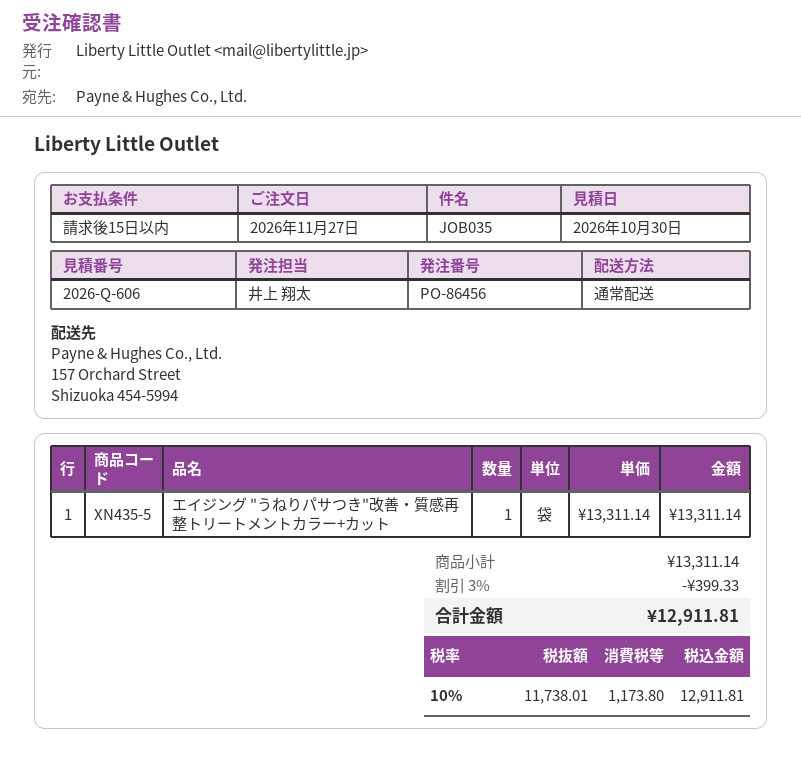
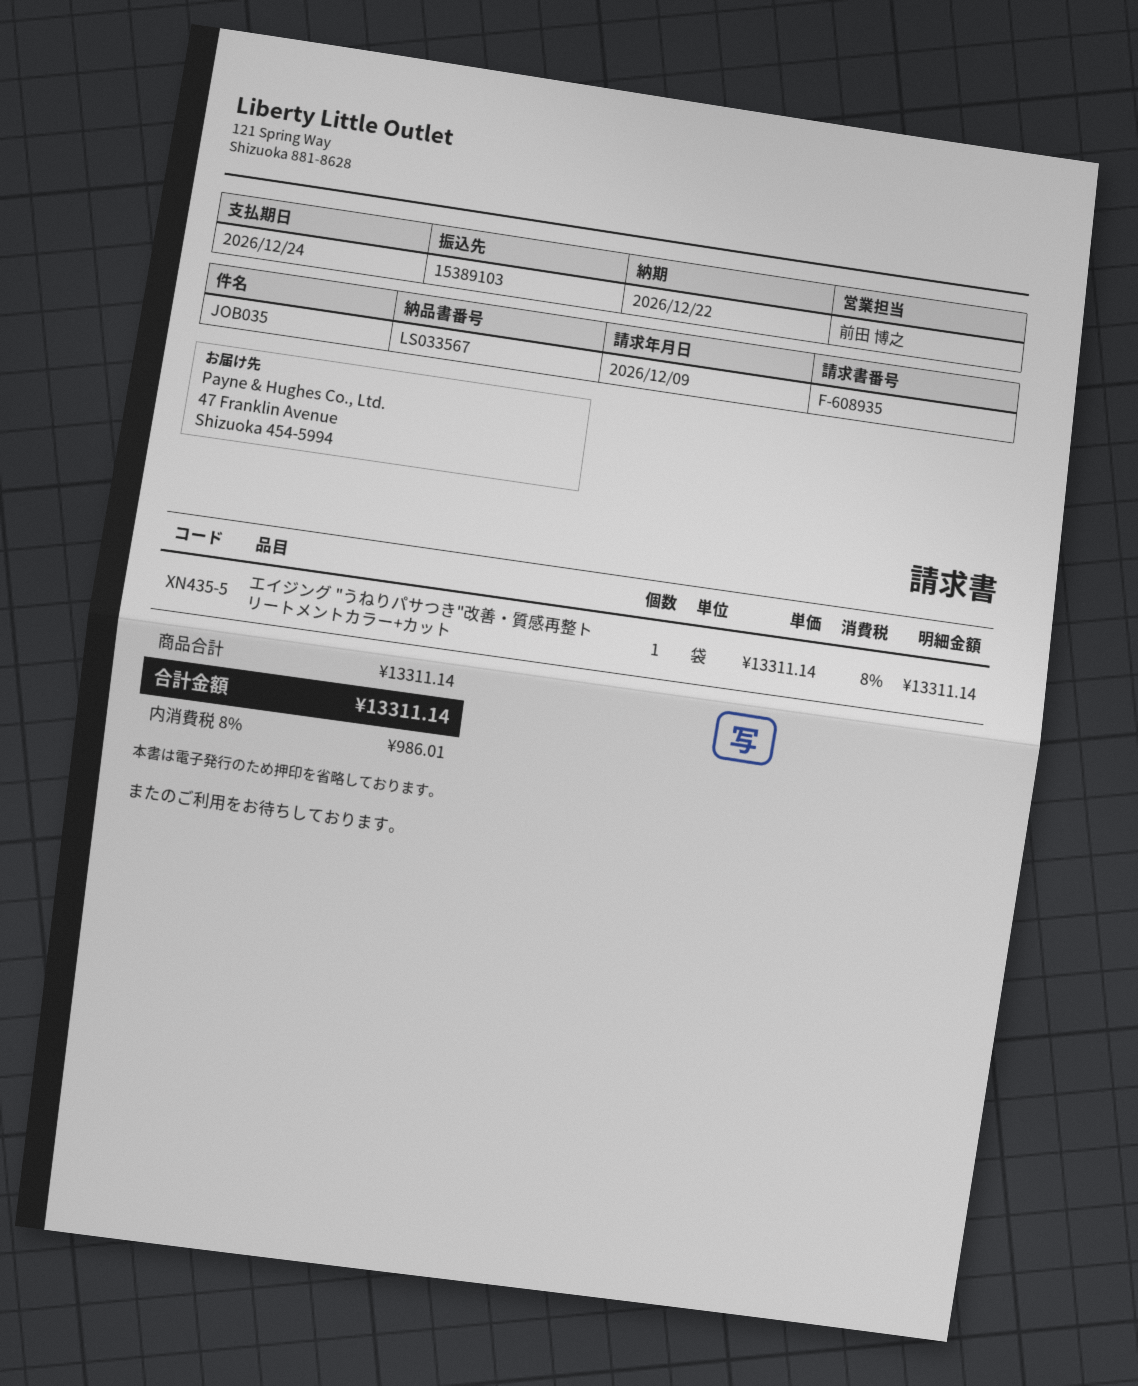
ship to: 157 Orchard Street, Shizuoka 454-5994 -> 47 Franklin Avenue, Shizuoka 454-5994
discount: 3% = 399.33 -> none
tax: 10% = 1173.80 -> 8% = 986.01
total: 12911.81 -> 13311.14

